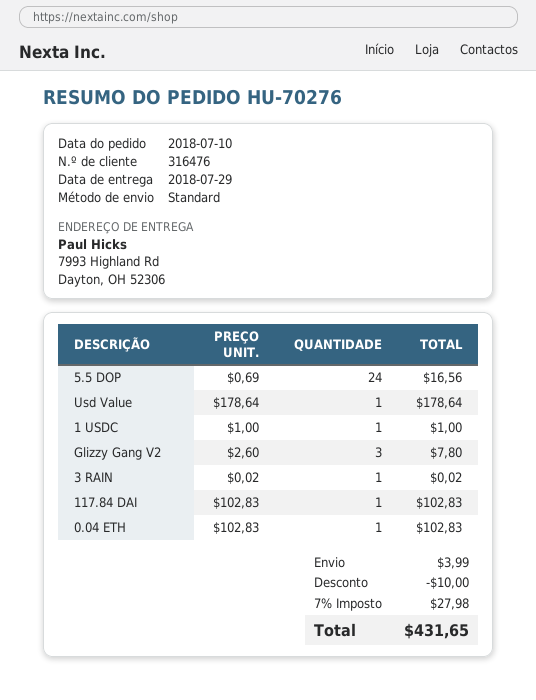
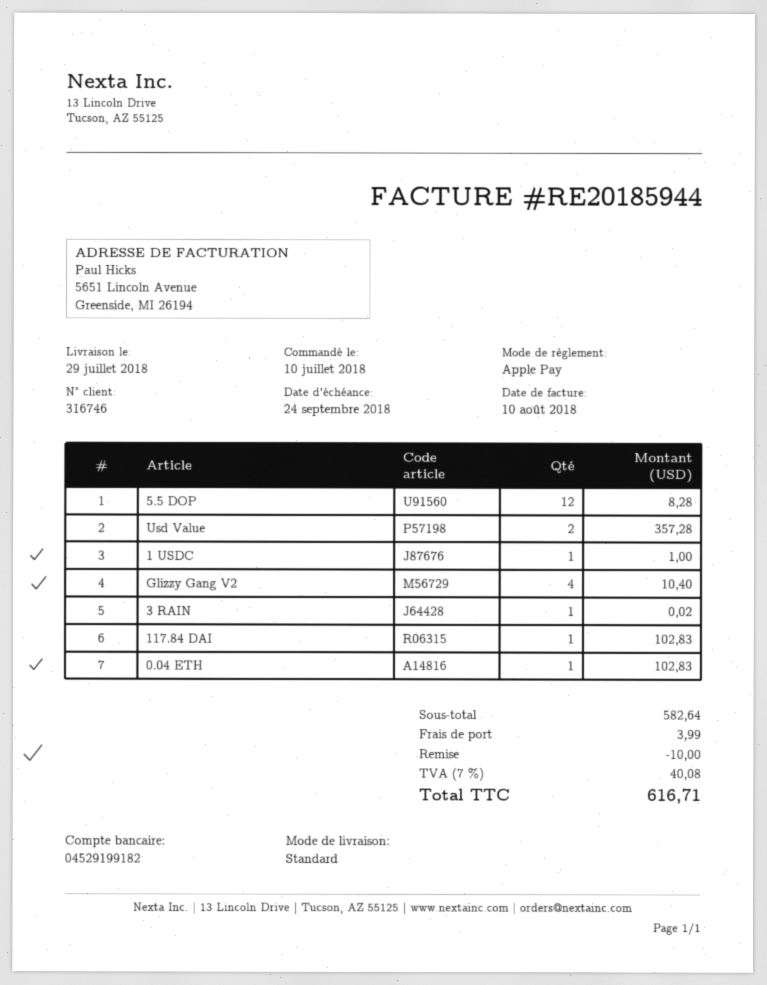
customer number: 316476 -> 316746
5.5 DOP: 24 for 16.56 -> 12 for 8.28
Usd Value: 1 for 178.64 -> 2 for 357.28
Glizzy Gang V2: 3 for 7.80 -> 4 for 10.40
tax: 7% = 27.98 -> 7% = 40.08
total: 431.65 -> 616.71

